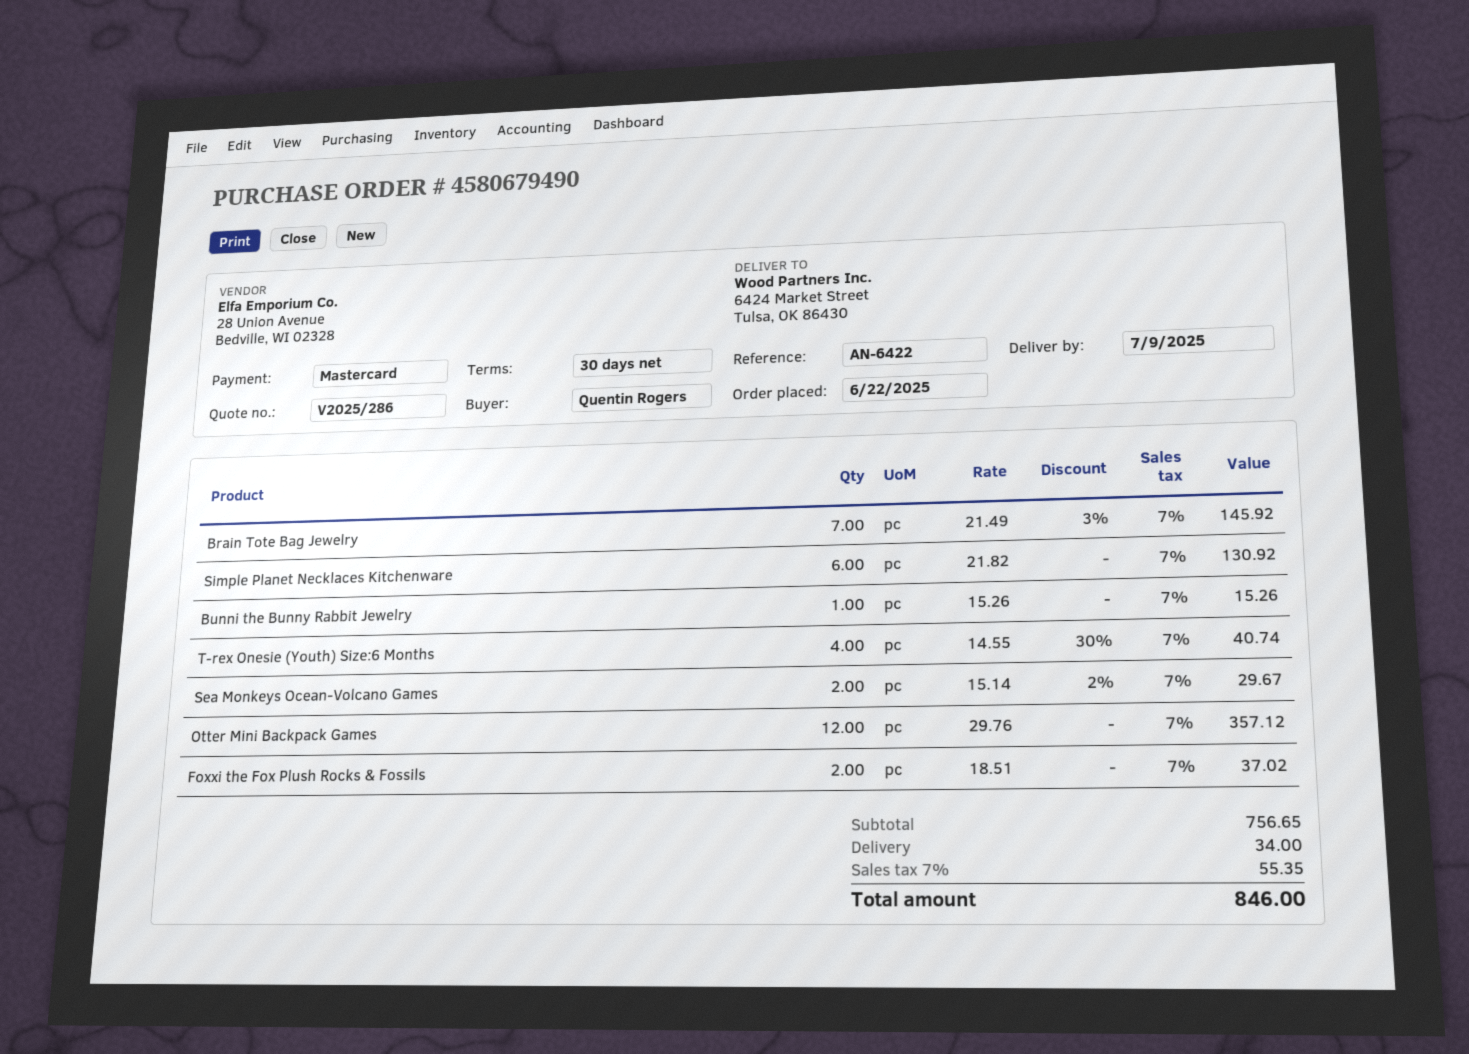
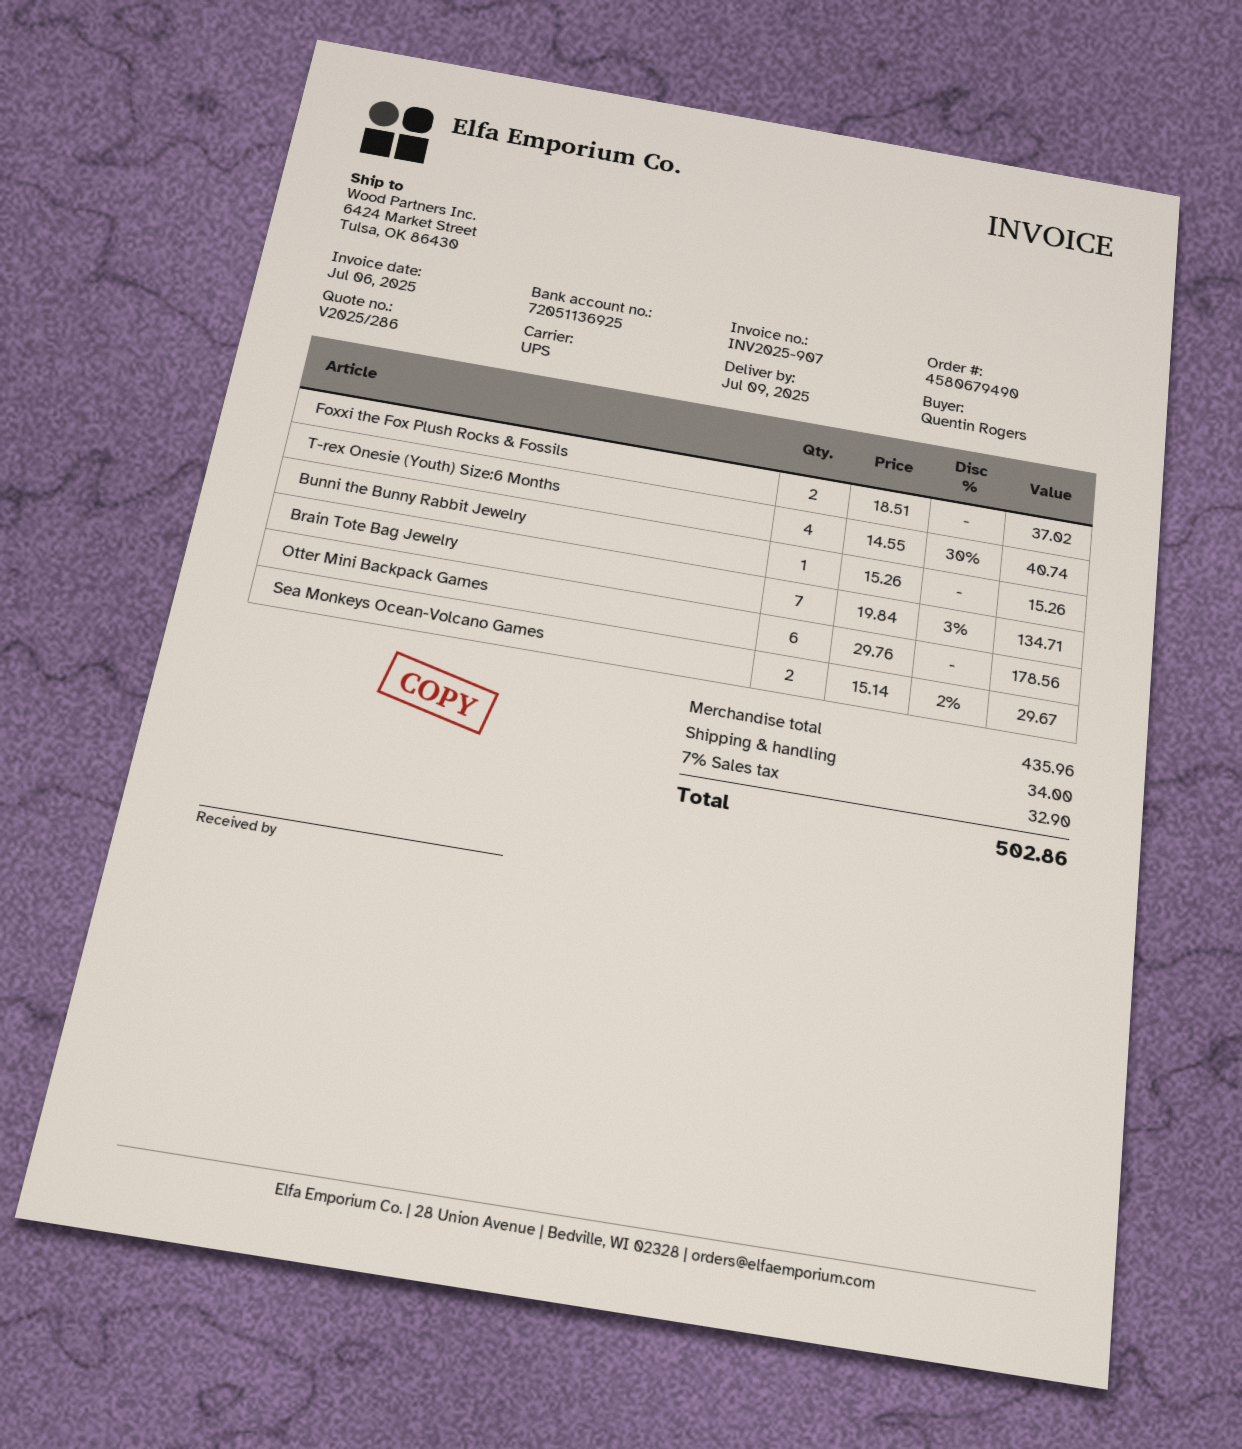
Brain Tote Bag Jewelry: 7 x 21.49 - 3% = 145.92 -> 7 x 19.84 - 3% = 134.71
Simple Planet Necklaces Kitchenware: 6 x 21.82 = 130.92 -> none
Otter Mini Backpack Games: 12 x 29.76 = 357.12 -> 6 x 29.76 = 178.56
subtotal: 756.65 -> 435.96
tax: 7% = 55.35 -> 7% = 32.90
total: 846.00 -> 502.86

